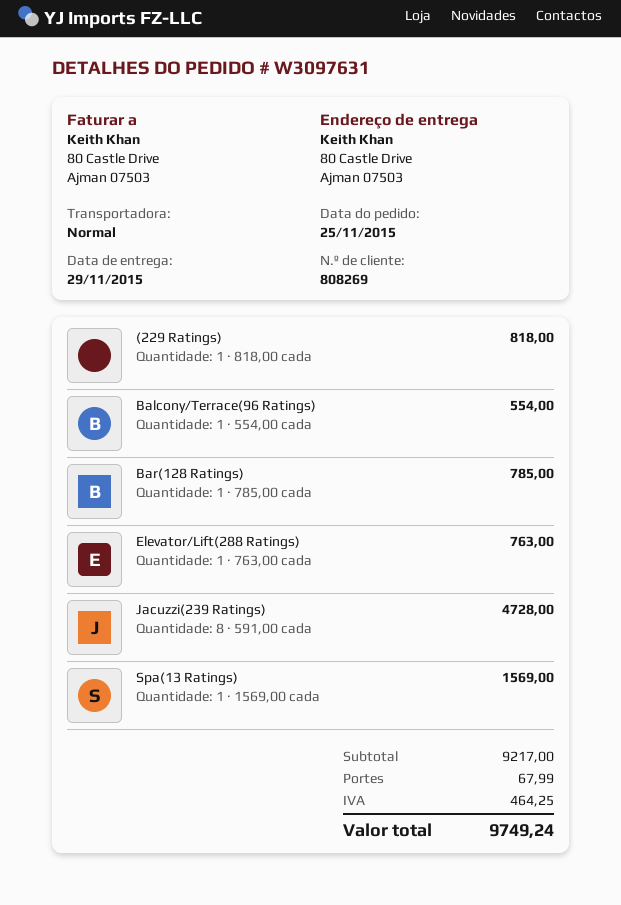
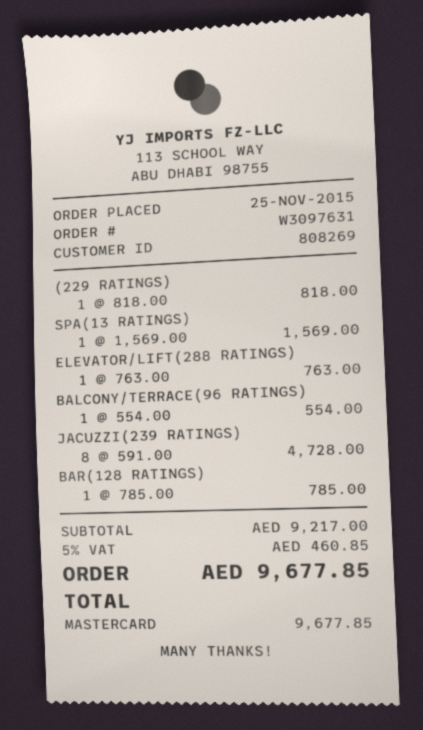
shipping: 67.99 -> none
tax: 464.25 -> 460.85
total: 9749.24 -> 9677.85

